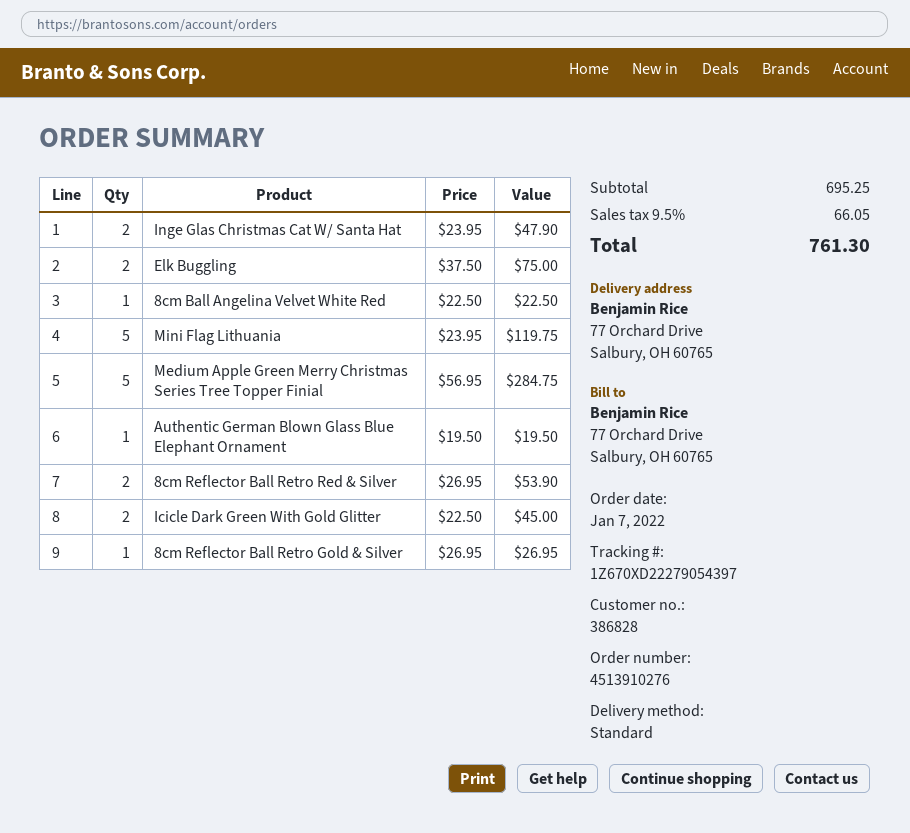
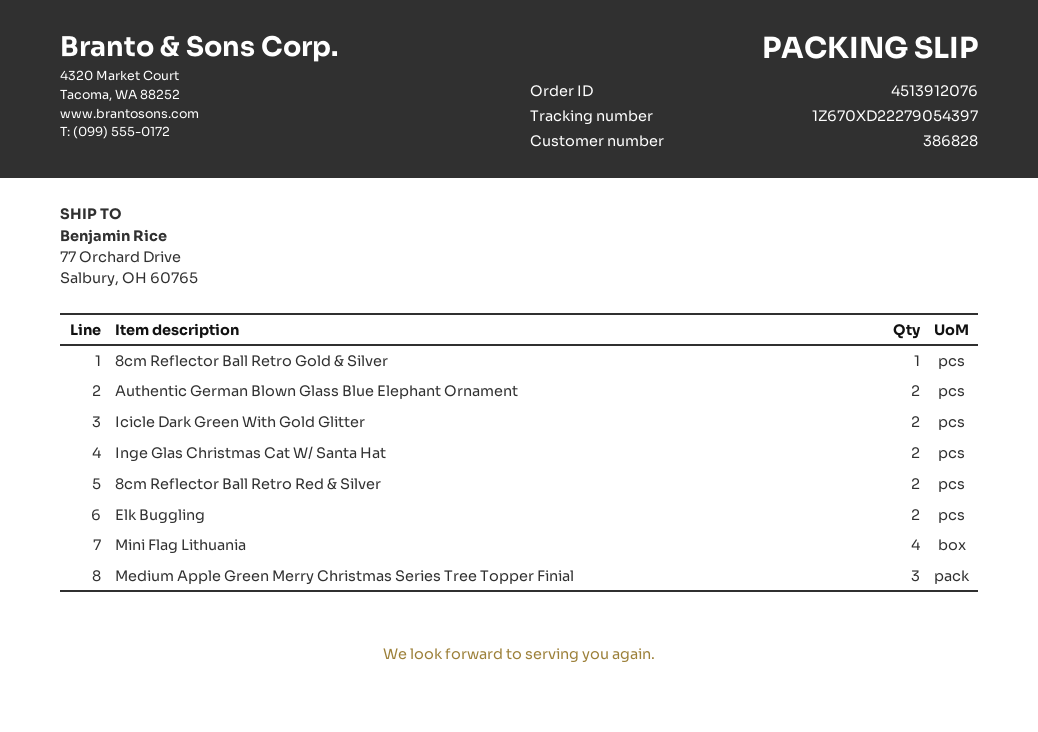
order number: 4513910276 -> 4513912076
8cm Ball Angelina Velvet White Red: 1 -> none
Mini Flag Lithuania: 5 -> 4
Medium Apple Green Merry Christmas Series Tree Topper Finial: 5 -> 3
Authentic German Blown Glass Blue Elephant Ornament: 1 -> 2

